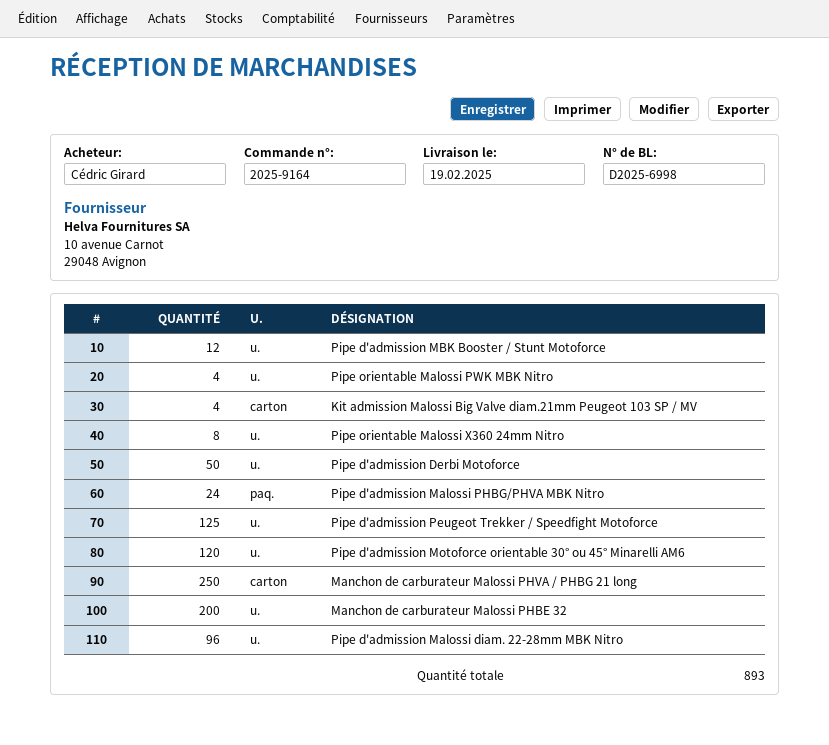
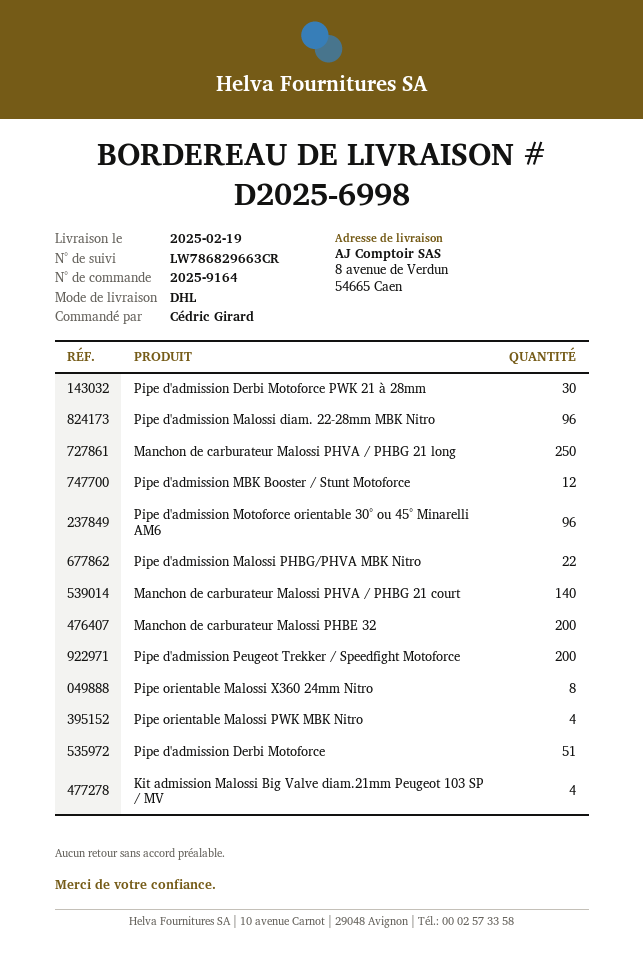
Pipe d'admission Derbi Motoforce: 50 -> 51
Pipe d'admission Malossi PHBG/PHVA MBK Nitro: 24 -> 22
Pipe d'admission Peugeot Trekker / Speedfight Motoforce: 125 -> 200
Pipe d'admission Motoforce orientable 30° ou 45° Minarelli AM6: 120 -> 96
Pipe d'admission Derbi Motoforce PWK 21 à 28mm: none -> 30
Manchon de carburateur Malossi PHVA / PHBG 21 court: none -> 140

